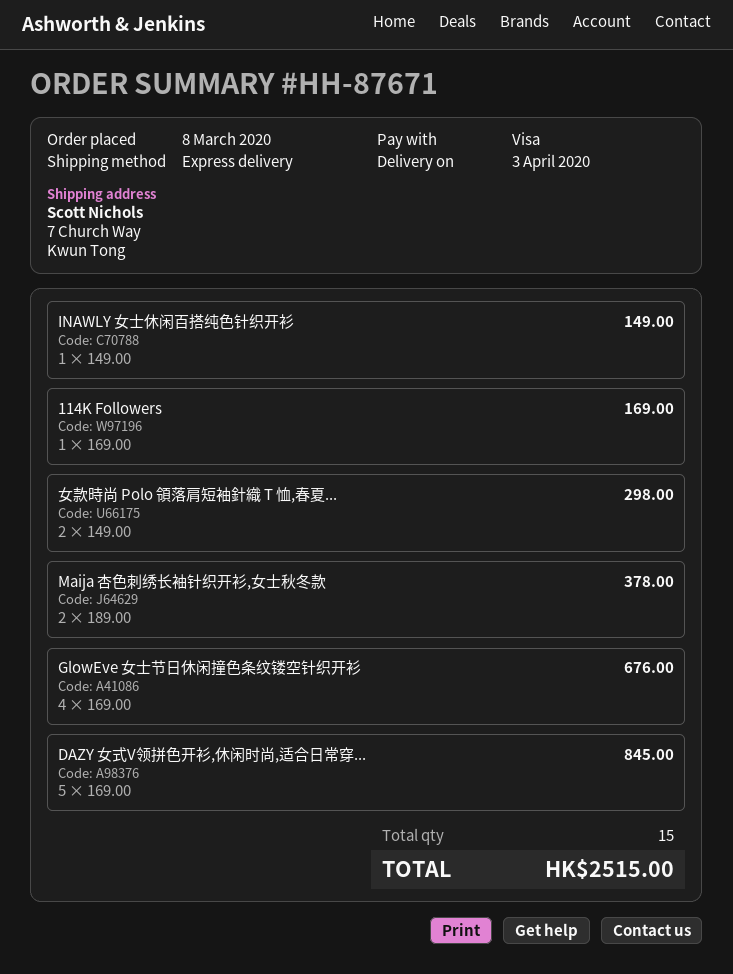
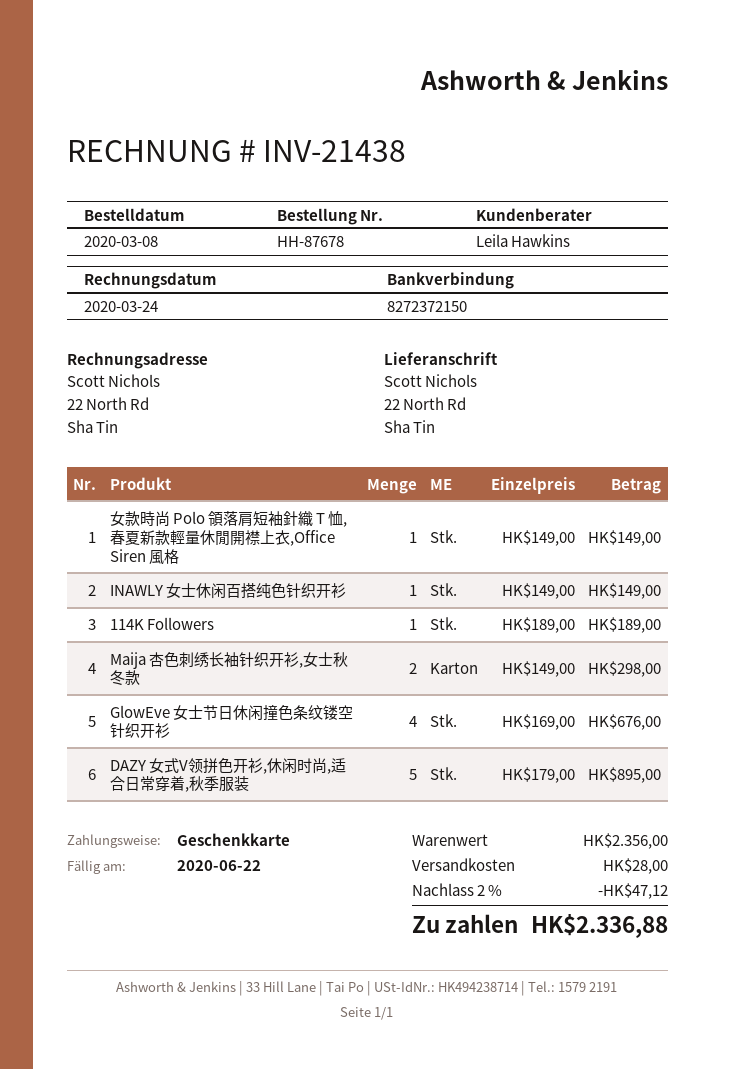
order number: HH-87671 -> HH-87678
payment method: Visa -> gift card
ship to: 7 Church Way, Kwun Tong -> 22 North Rd, Sha Tin
114K Followers: 1 x 169.00 = 169.00 -> 1 x 189.00 = 189.00
女款時尚 Polo 領落肩短袖針織 T 恤,春夏...: 2 x 149.00 = 298.00 -> 1 x 149.00 = 149.00
Maija 杏色刺绣长袖针织开衫,女士秋冬款: 2 x 189.00 = 378.00 -> 2 x 149.00 = 298.00
DAZY 女式V领拼色开衫,休闲时尚,适合日常穿...: 5 x 169.00 = 845.00 -> 5 x 179.00 = 895.00
discount: none -> 2% = 47.12
shipping: none -> 28.00
total: 2515.00 -> 2336.88

